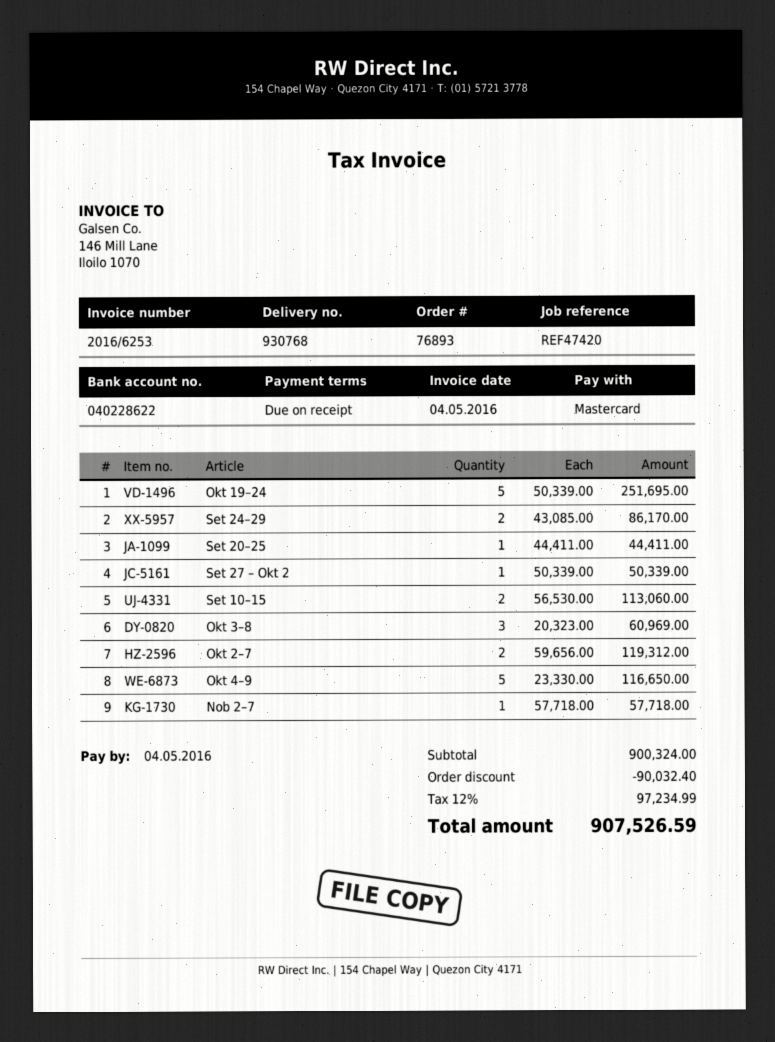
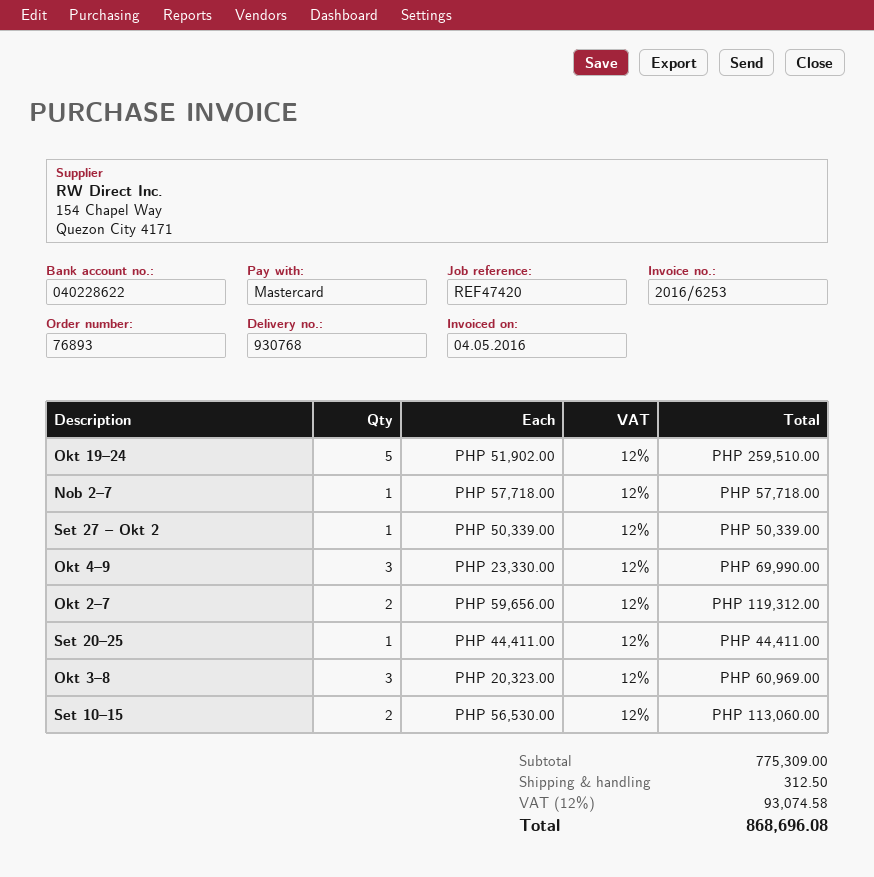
Okt 19–24: 5 x 50339.00 = 251695.00 -> 5 x 51902.00 = 259510.00
Set 24–29: 2 x 43085.00 = 86170.00 -> none
Okt 4–9: 5 x 23330.00 = 116650.00 -> 3 x 23330.00 = 69990.00
subtotal: 900324.00 -> 775309.00
discount: 90032.40 -> none
shipping: none -> 312.50
tax: 12% = 97234.99 -> 12% = 93074.58
total: 907526.59 -> 868696.08

